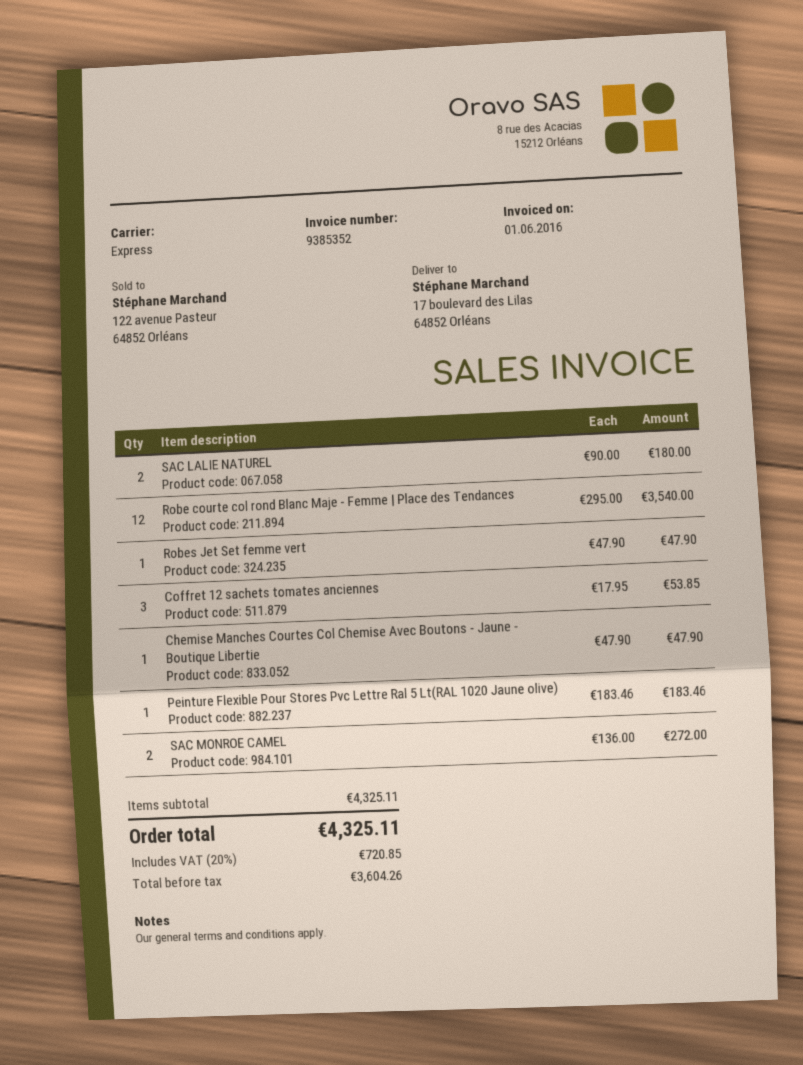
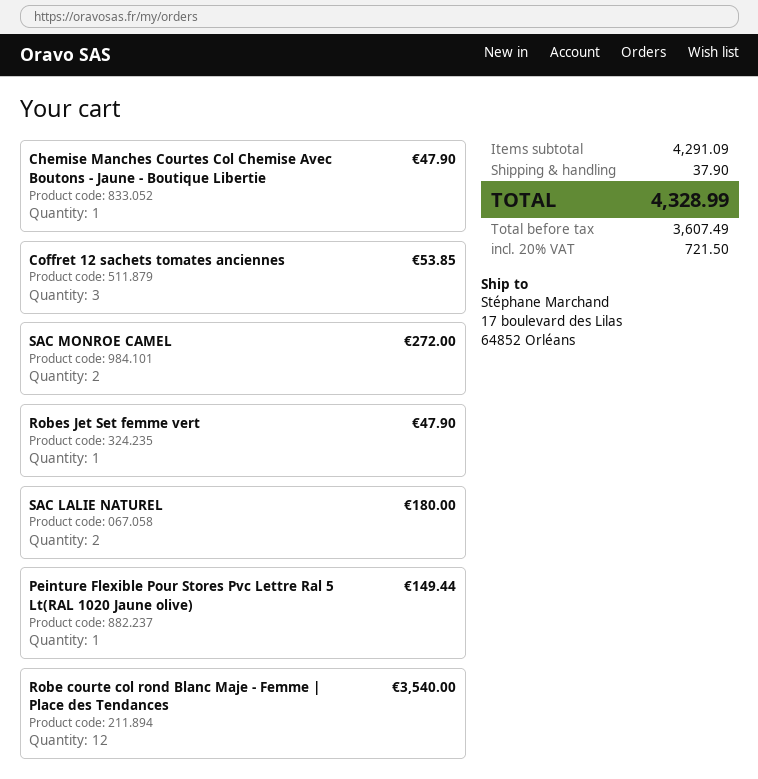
Peinture Flexible Pour Stores Pvc Lettre Ral 5 Lt(RAL 1020 Jaune olive): 1 for 183.46 -> 1 for 149.44
subtotal: 4325.11 -> 4291.09
shipping: none -> 37.90
net: 3604.26 -> 3607.49
tax: 20% = 720.85 -> 20% = 721.50
total: 4325.11 -> 4328.99

